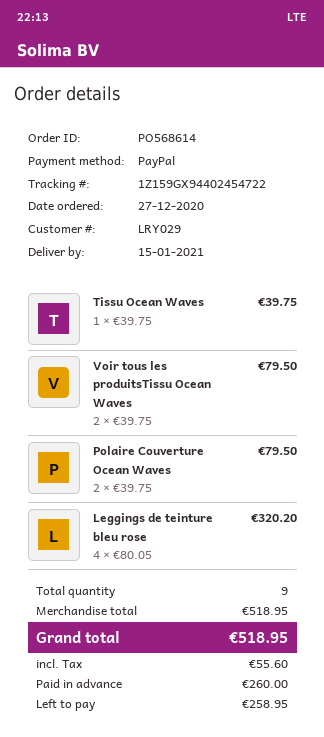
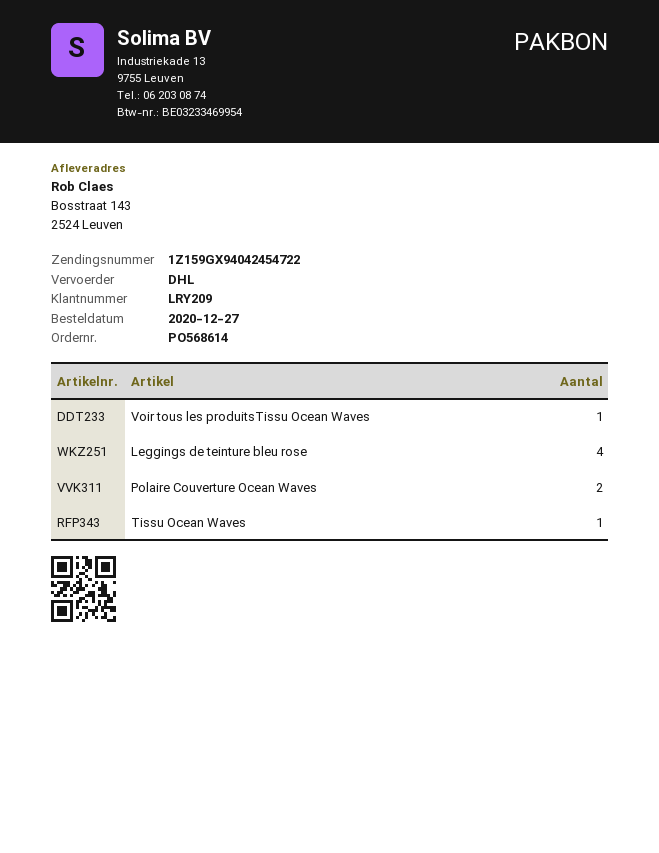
customer number: LRY029 -> LRY209
tracking number: 1Z159GX94402454722 -> 1Z159GX94042454722
Voir tous les produitsTissu Ocean Waves: 2 -> 1

